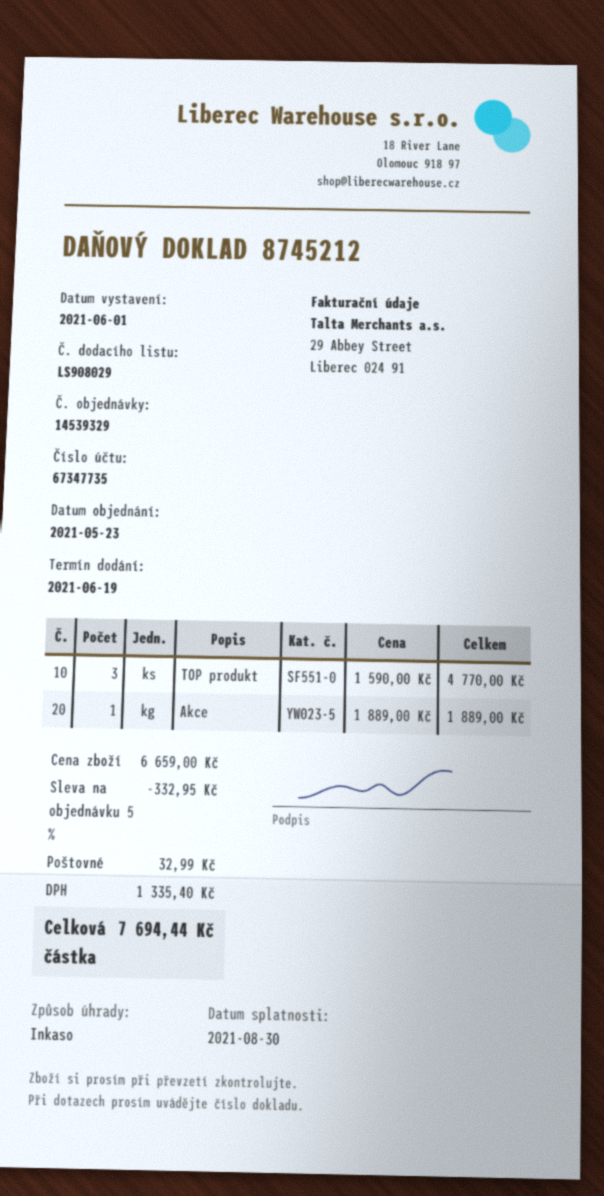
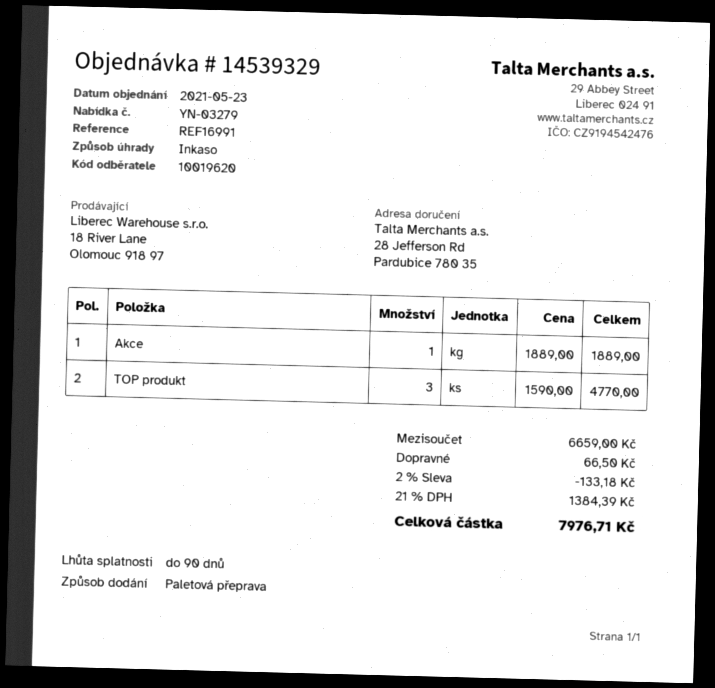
discount: 5% = 332.95 -> 2% = 133.18
shipping: 32.99 -> 66.50
tax: 1335.40 -> 1384.39
total: 7694.44 -> 7976.71

